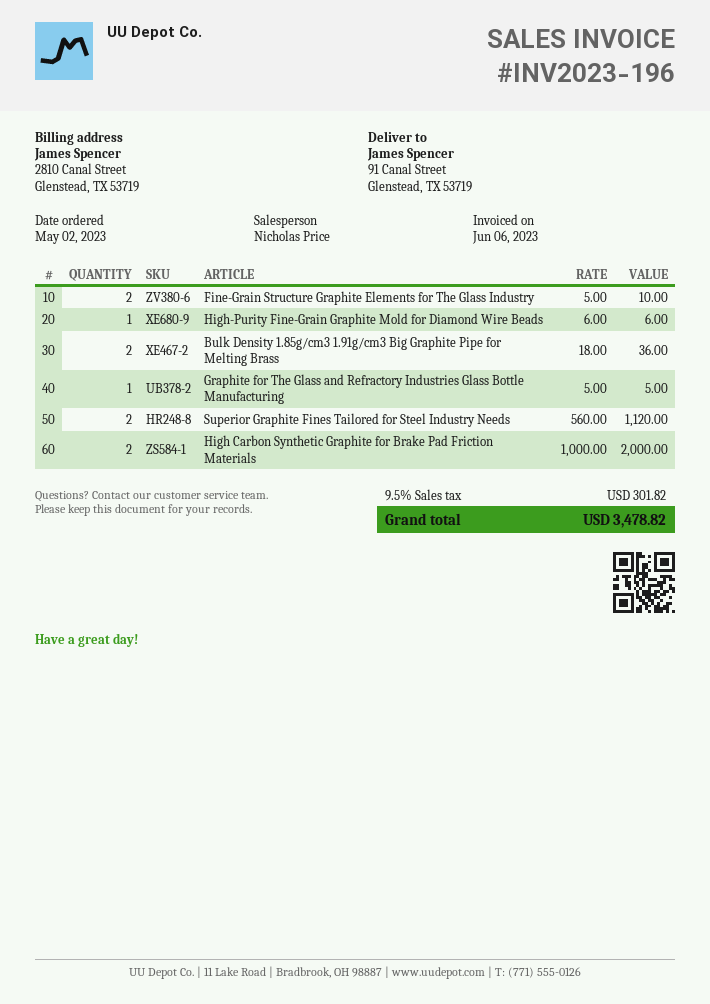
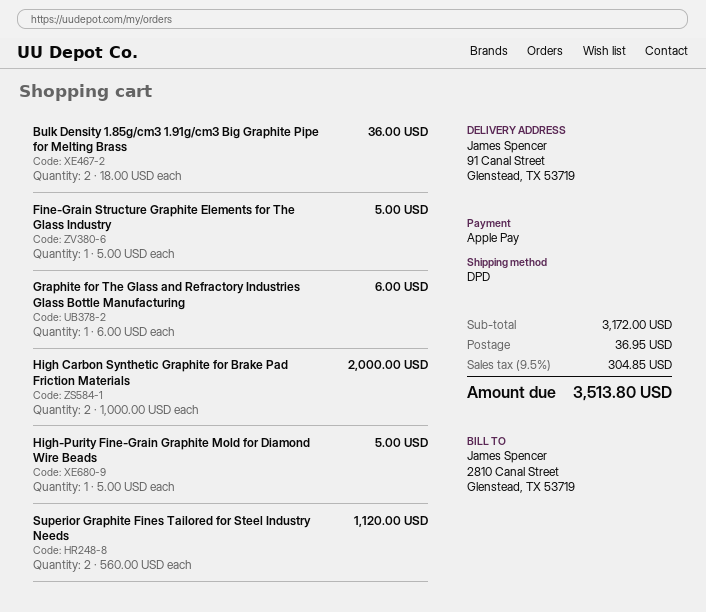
Fine-Grain Structure Graphite Elements for The Glass Industry: 2 x 5.00 = 10.00 -> 1 x 5.00 = 5.00
High-Purity Fine-Grain Graphite Mold for Diamond Wire Beads: 1 x 6.00 = 6.00 -> 1 x 5.00 = 5.00
Graphite for The Glass and Refractory Industries Glass Bottle Manufacturing: 1 x 5.00 = 5.00 -> 1 x 6.00 = 6.00
shipping: none -> 36.95
tax: 9.5% = 301.82 -> 9.5% = 304.85
total: 3478.82 -> 3513.80

